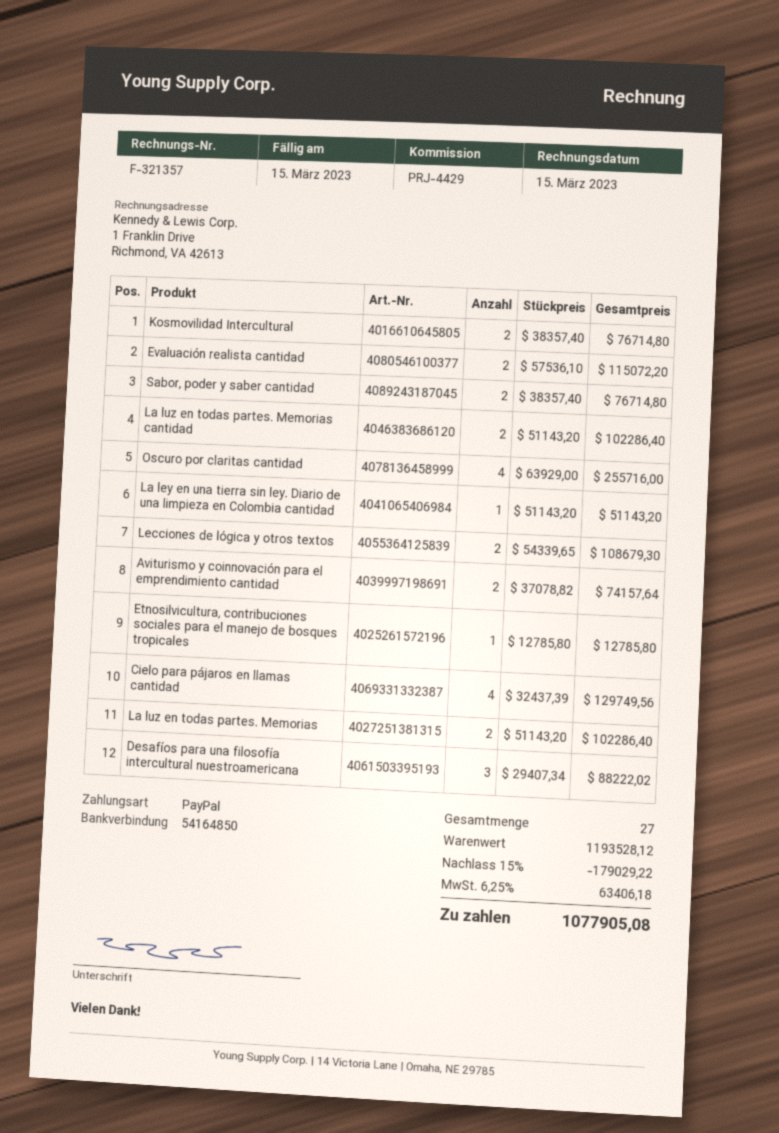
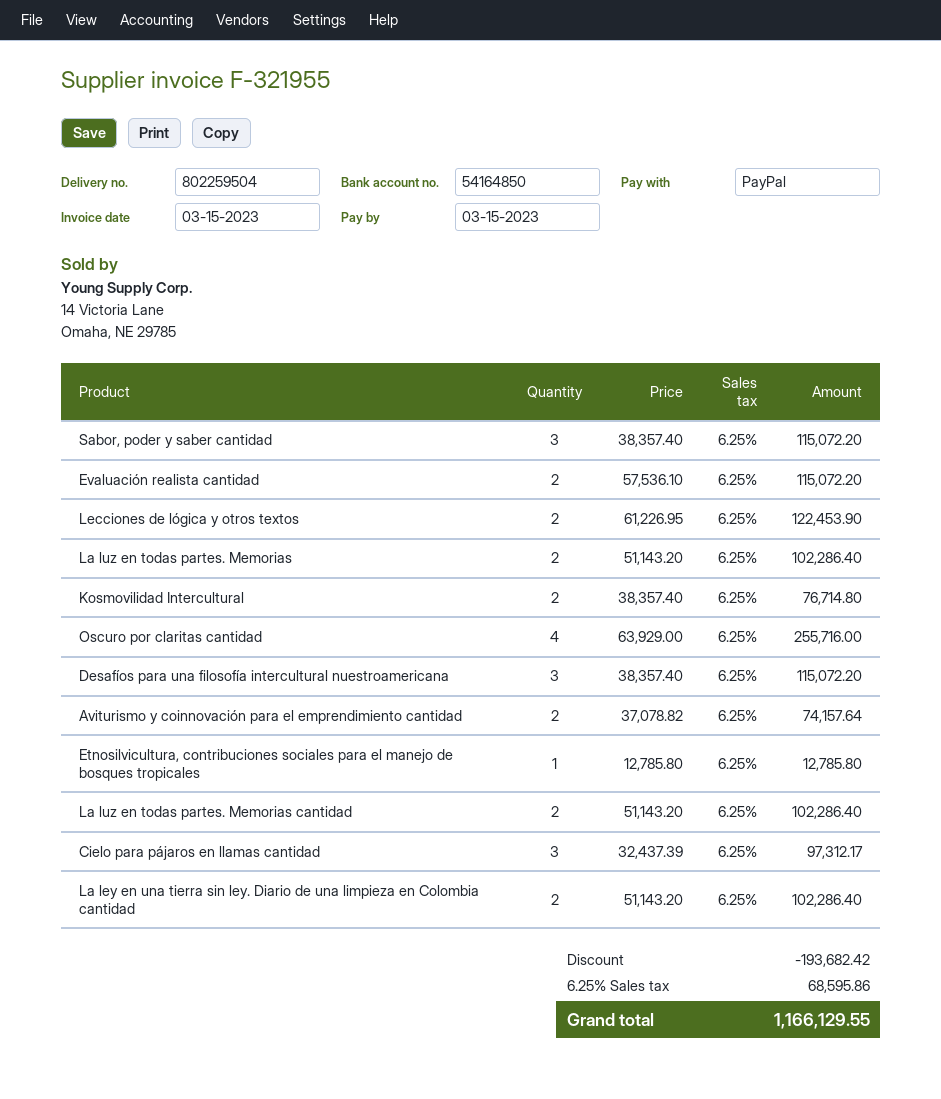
invoice number: F-321357 -> F-321955
Sabor, poder y saber cantidad: 2 x 38357.40 = 76714.80 -> 3 x 38357.40 = 115072.20
La ley en una tierra sin ley. Diario de una limpieza en Colombia cantidad: 1 x 51143.20 = 51143.20 -> 2 x 51143.20 = 102286.40
Lecciones de lógica y otros textos: 2 x 54339.65 = 108679.30 -> 2 x 61226.95 = 122453.90
Cielo para pájaros en llamas cantidad: 4 x 32437.39 = 129749.56 -> 3 x 32437.39 = 97312.17
Desafíos para una filosofía intercultural nuestroamericana: 3 x 29407.34 = 88222.02 -> 3 x 38357.40 = 115072.20
discount: 179029.22 -> 193682.42
tax: 6.25% = 63406.18 -> 6.25% = 68595.86
total: 1077905.08 -> 1166129.55

